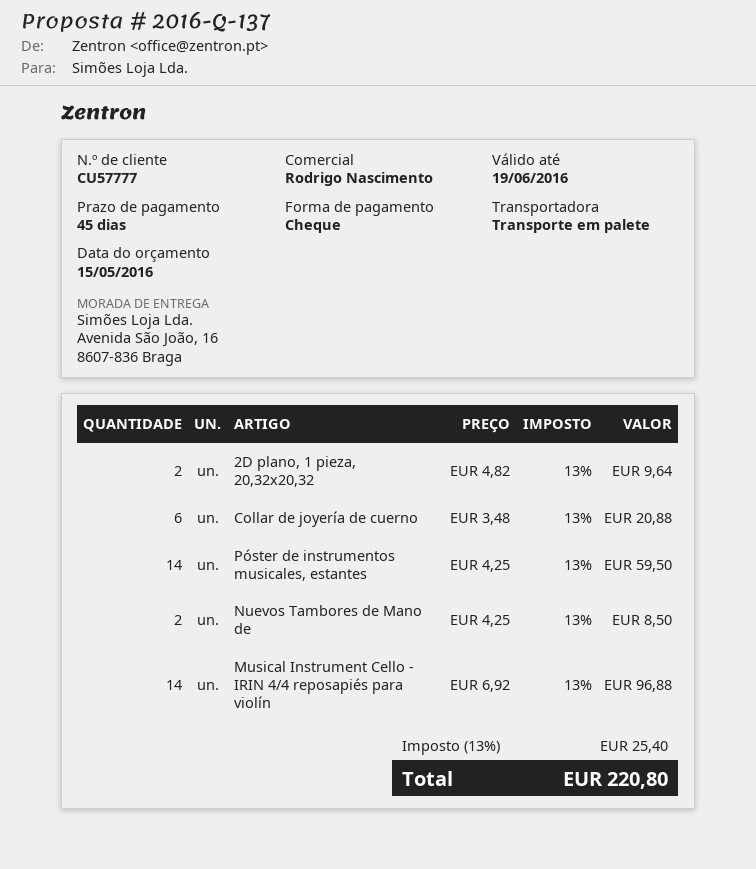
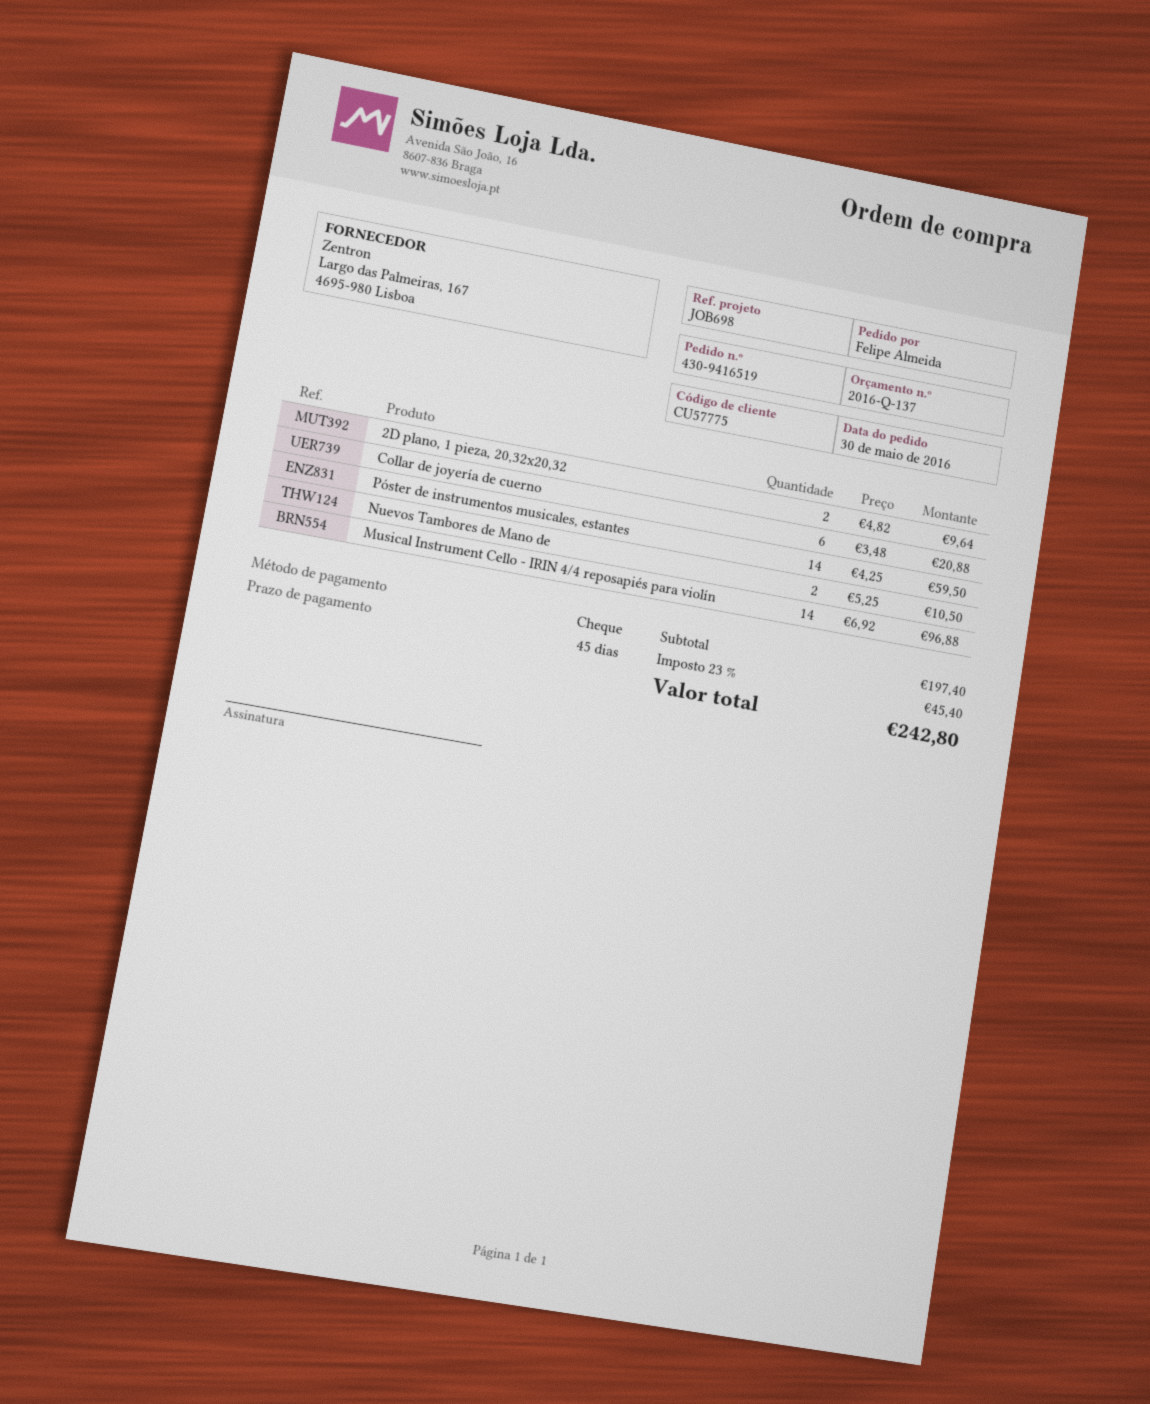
customer number: CU57777 -> CU57775
Nuevos Tambores de Mano de: 2 x 4.25 = 8.50 -> 2 x 5.25 = 10.50
tax: 13% = 25.40 -> 23% = 45.40
total: 220.80 -> 242.80

